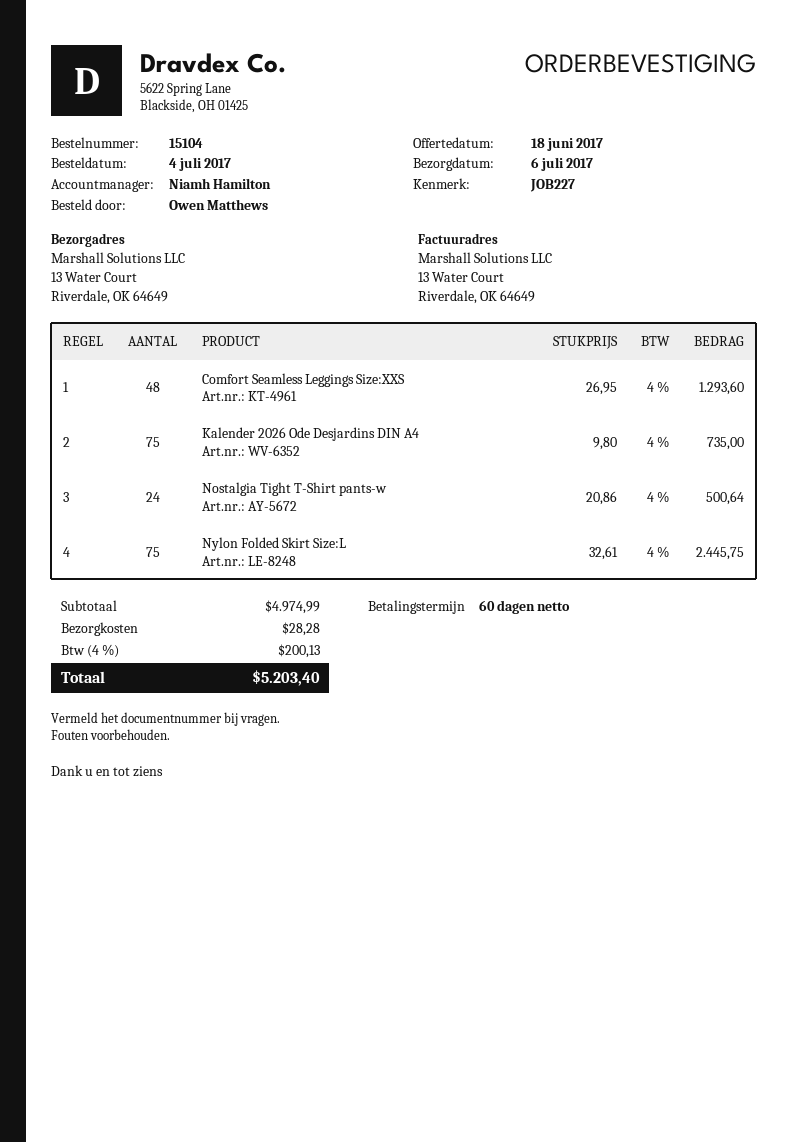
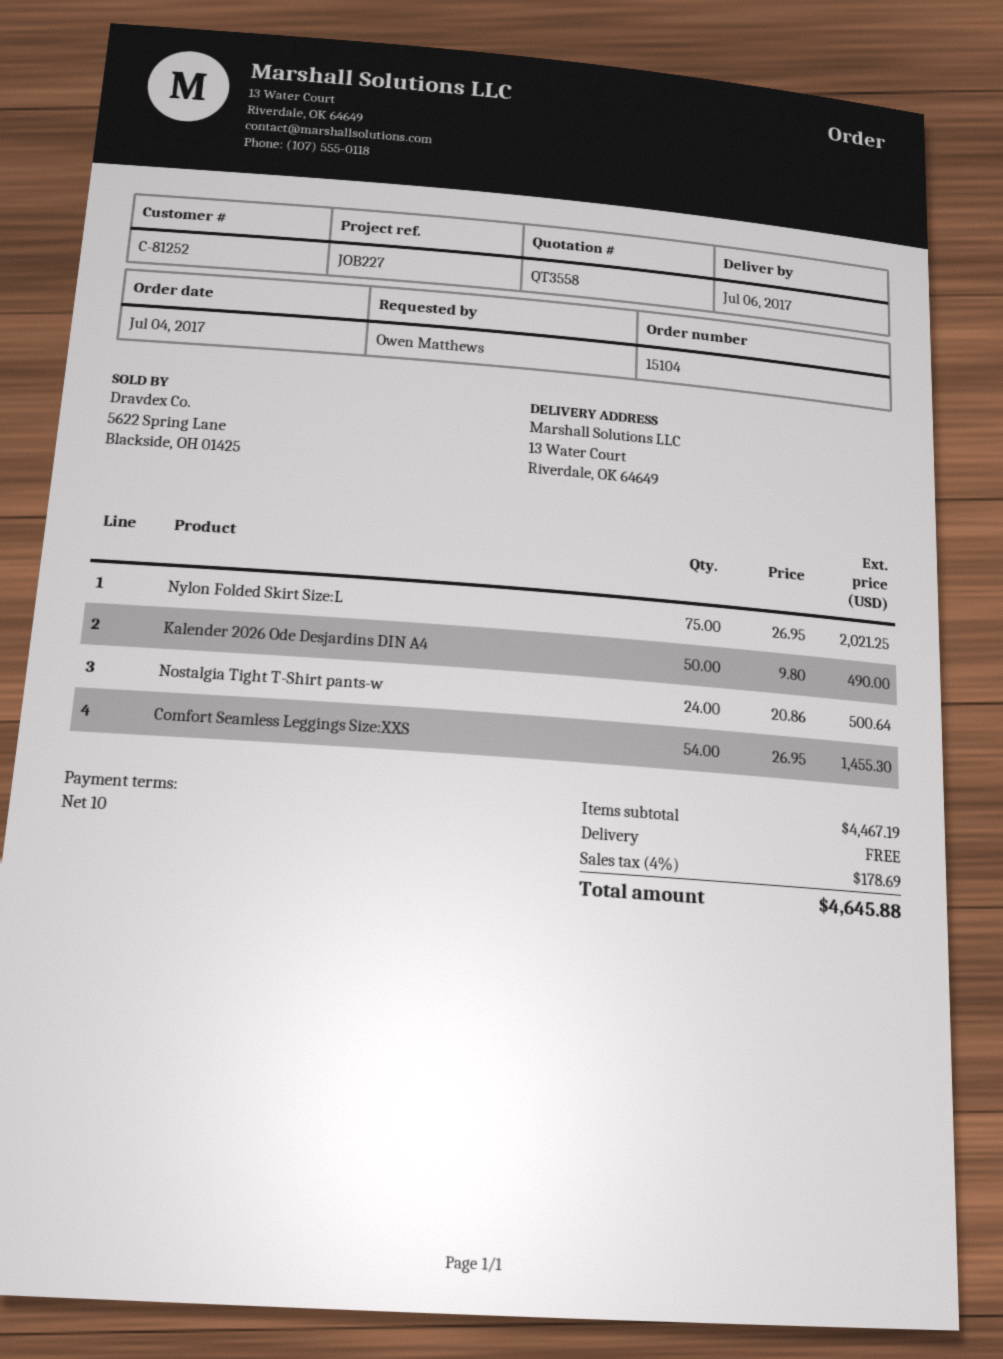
payment terms: 60 days -> 10 days
Comfort Seamless Leggings Size:XXS: 48 x 26.95 = 1293.60 -> 54 x 26.95 = 1455.30
Kalender 2026 Ode Desjardins DIN A4: 75 x 9.80 = 735.00 -> 50 x 9.80 = 490.00
Nylon Folded Skirt Size:L: 75 x 32.61 = 2445.75 -> 75 x 26.95 = 2021.25
subtotal: 4974.99 -> 4467.19
shipping: 28.28 -> 0.00
tax: 4% = 200.13 -> 4% = 178.69
total: 5203.40 -> 4645.88

